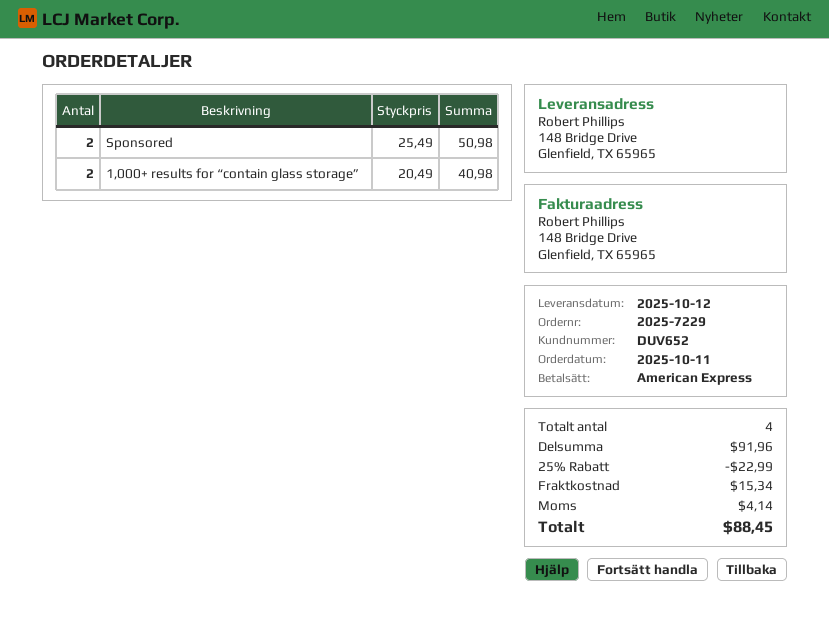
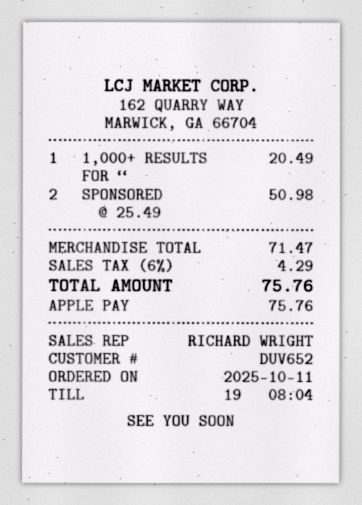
payment method: American Express -> Apple Pay
1,000+ results for “contain glass storage”: 2 x 20.49 = 40.98 -> 1 x 20.49 = 20.49
subtotal: 91.96 -> 71.47
discount: 25% = 22.99 -> none
shipping: 15.34 -> none
tax: 4.14 -> 4.29
total: 88.45 -> 75.76

